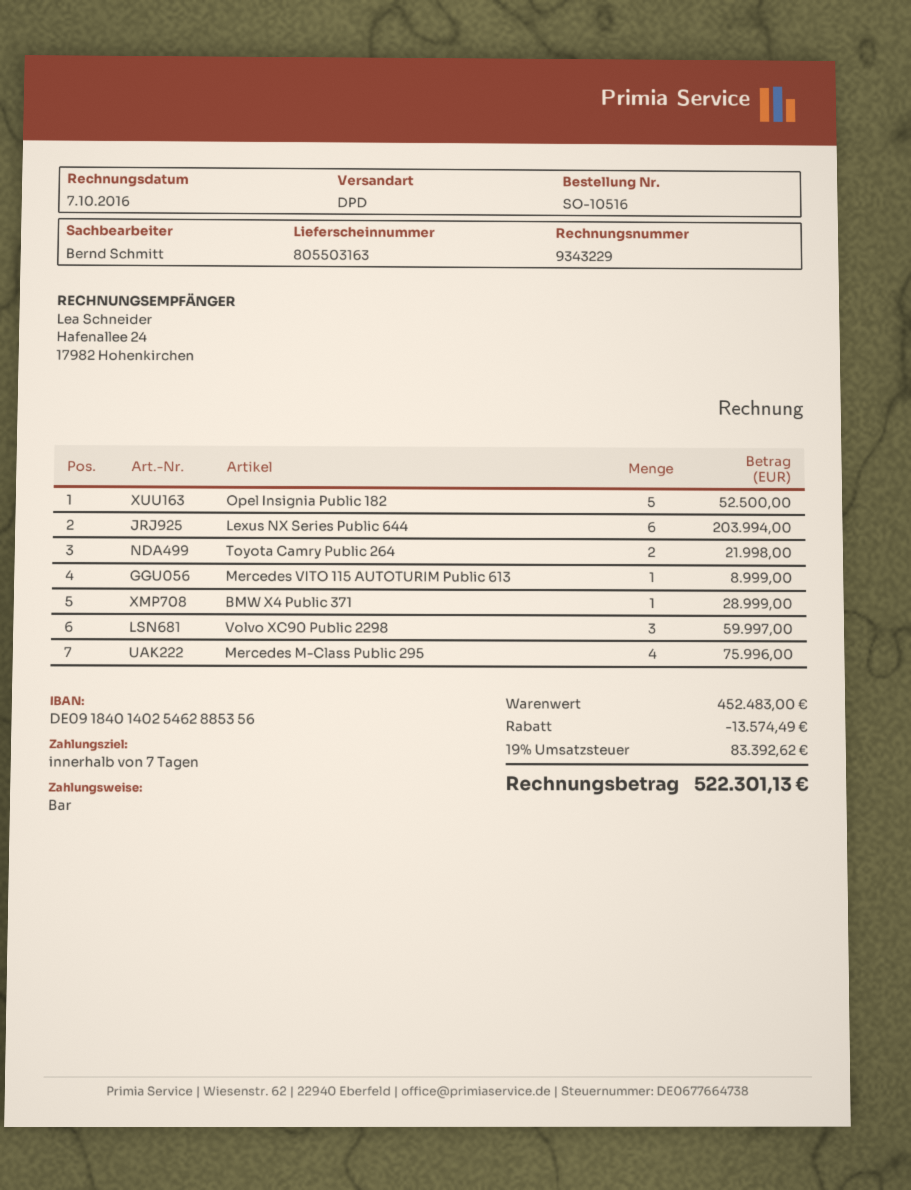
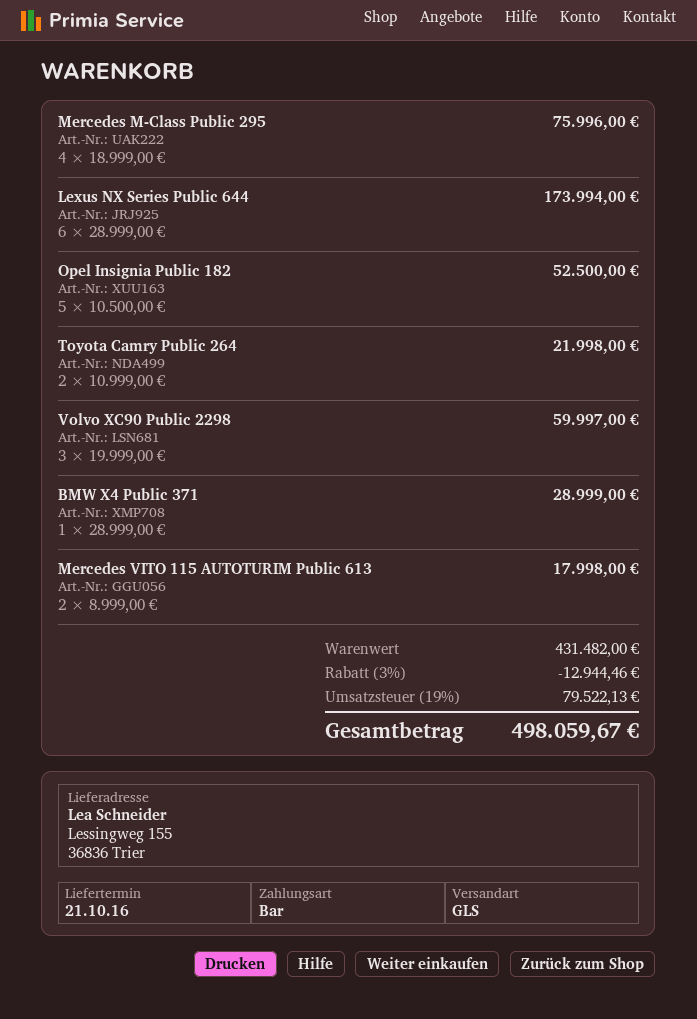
shipping method: DPD -> GLS
Lexus NX Series Public 644: 6 for 203994.00 -> 6 for 173994.00
Mercedes VITO 115 AUTOTURIM Public 613: 1 for 8999.00 -> 2 for 17998.00
subtotal: 452483.00 -> 431482.00
discount: 13574.49 -> 12944.46
tax: 19% = 83392.62 -> 19% = 79522.13
total: 522301.13 -> 498059.67

